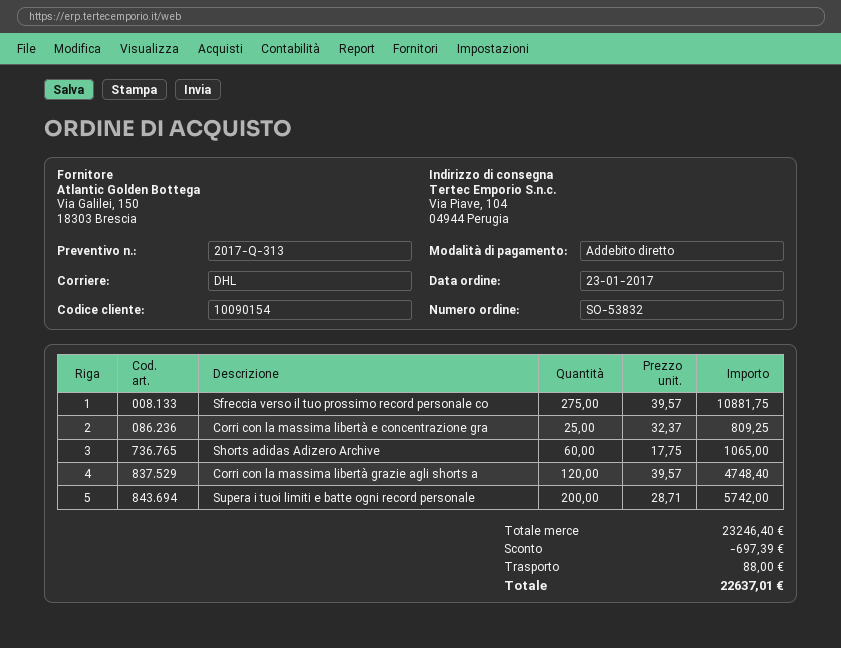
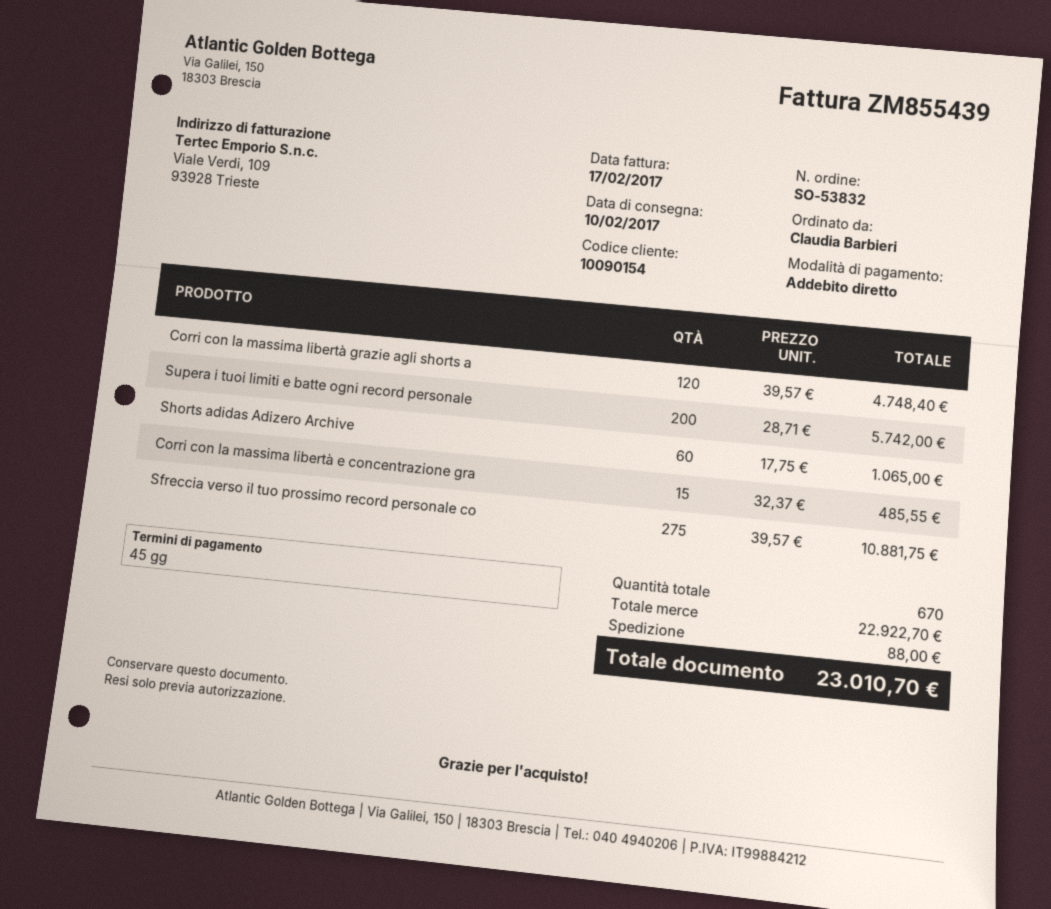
Corri con la massima libertà e concentrazione gra: 25 x 32.37 = 809.25 -> 15 x 32.37 = 485.55
subtotal: 23246.40 -> 22922.70
discount: 697.39 -> none
total: 22637.01 -> 23010.70

